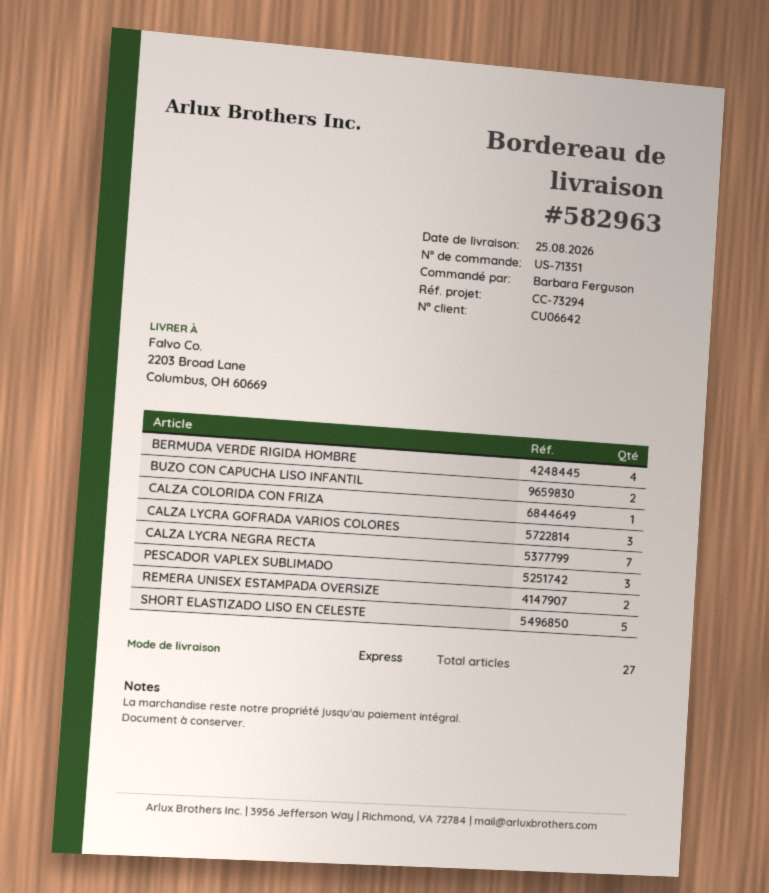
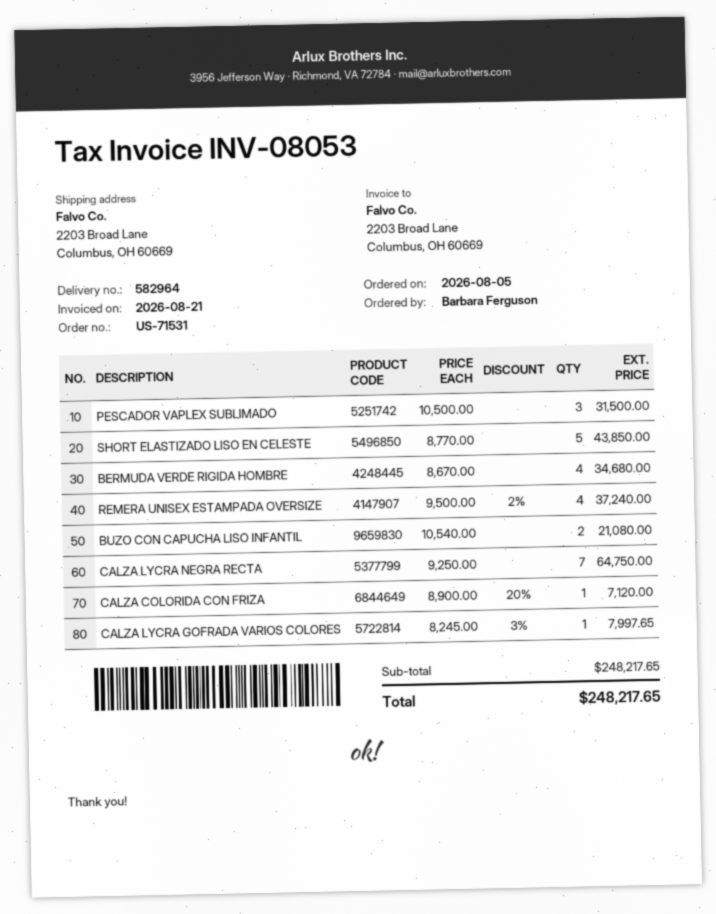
order number: US-71351 -> US-71531
delivery note number: 582963 -> 582964
CALZA LYCRA GOFRADA VARIOS COLORES: 3 -> 1
REMERA UNISEX ESTAMPADA OVERSIZE: 2 -> 4

